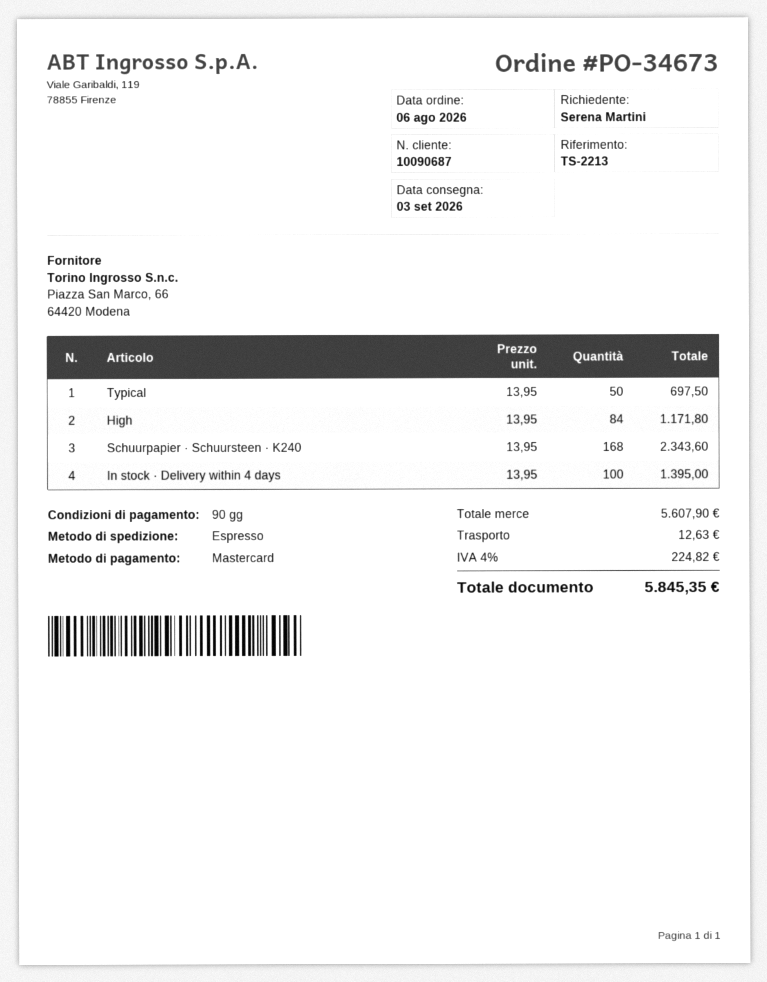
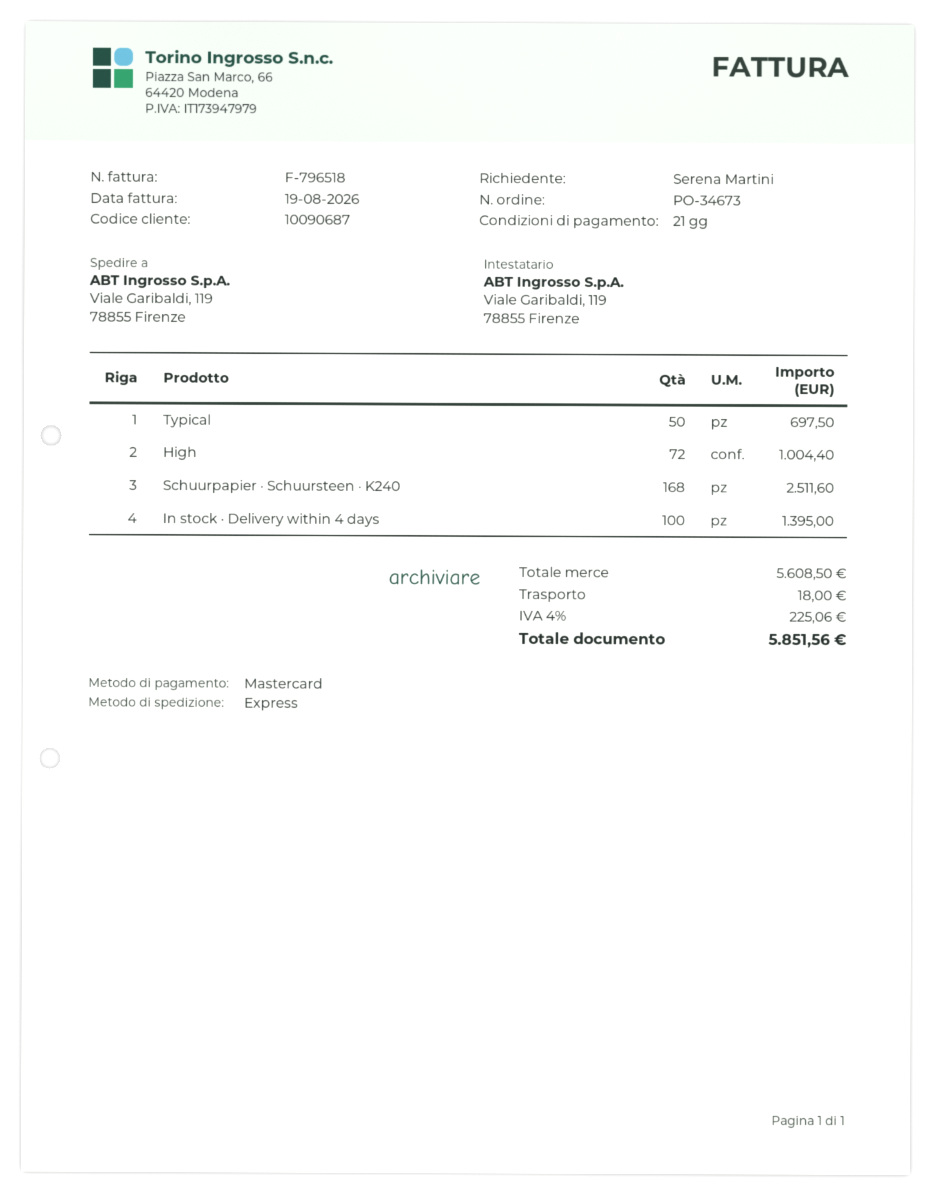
payment terms: 90 days -> 21 days
High: 84 for 1171.80 -> 72 for 1004.40
Schuurpapier · Schuursteen · K240: 168 for 2343.60 -> 168 for 2511.60
subtotal: 5607.90 -> 5608.50
shipping: 12.63 -> 18.00
tax: 4% = 224.82 -> 4% = 225.06
total: 5845.35 -> 5851.56

